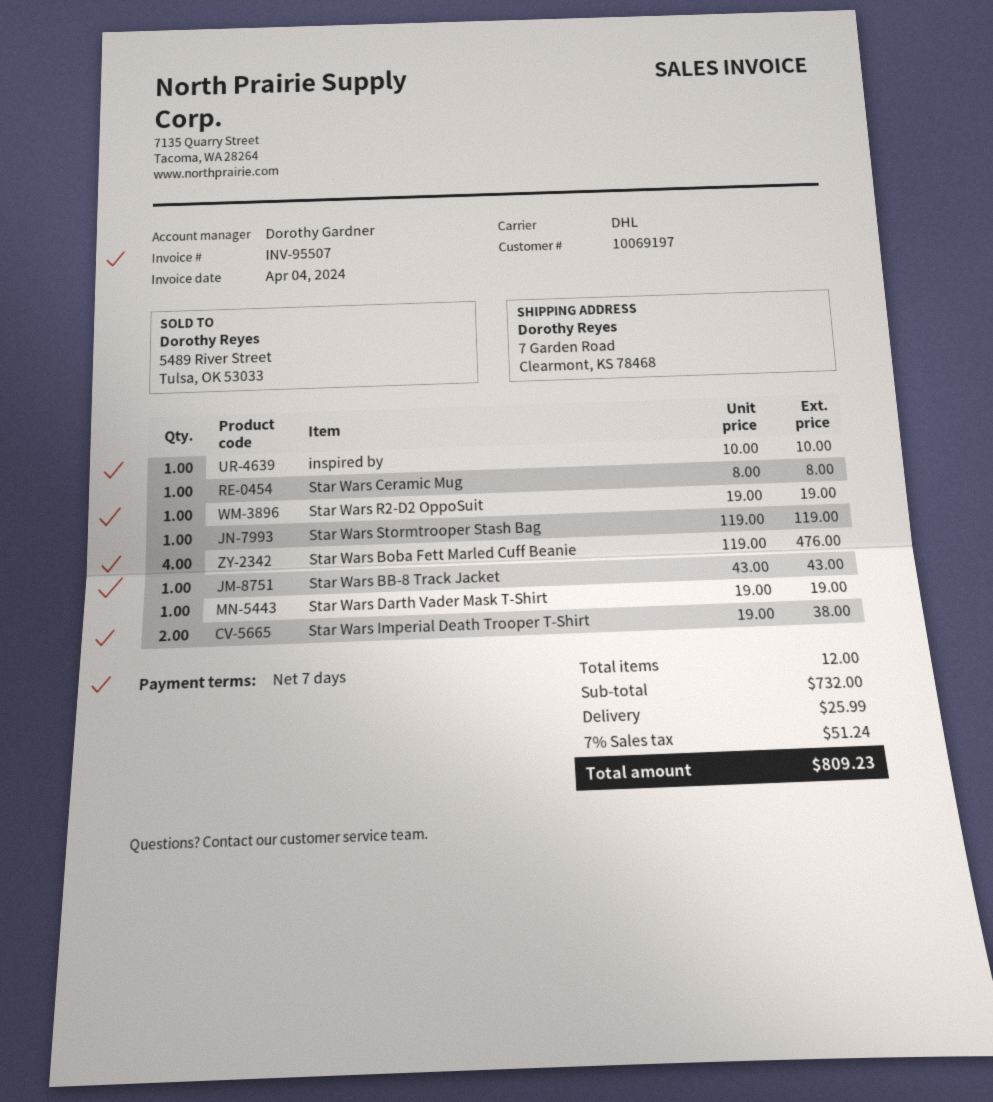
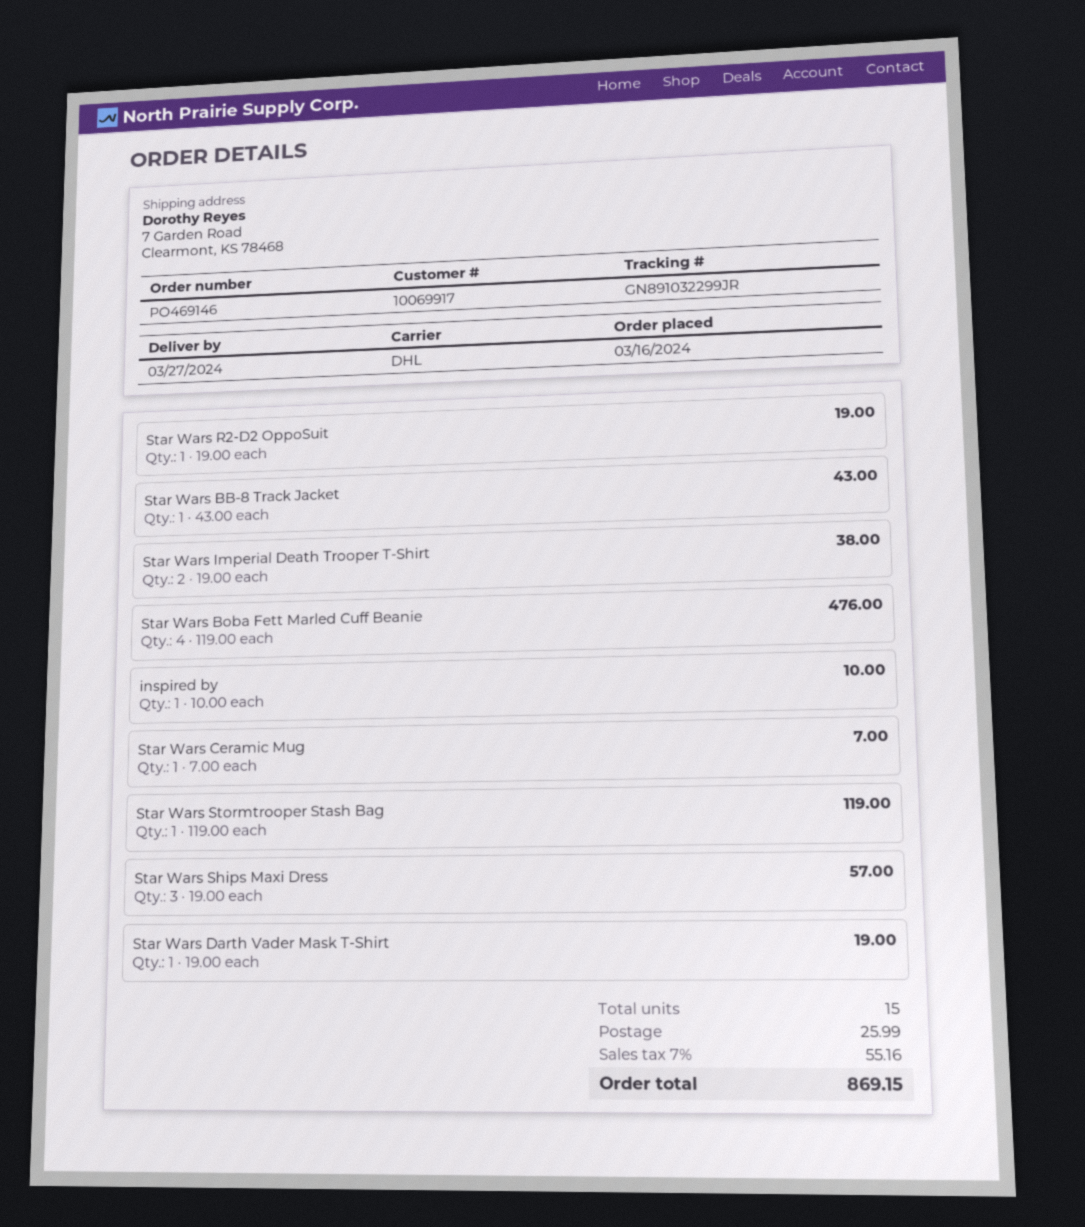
customer number: 10069197 -> 10069917
Star Wars Ceramic Mug: 1 x 8.00 = 8.00 -> 1 x 7.00 = 7.00
Star Wars Ships Maxi Dress: none -> 3 x 19.00 = 57.00
total quantity: 12 -> 15
tax: 7% = 51.24 -> 7% = 55.16
total: 809.23 -> 869.15

